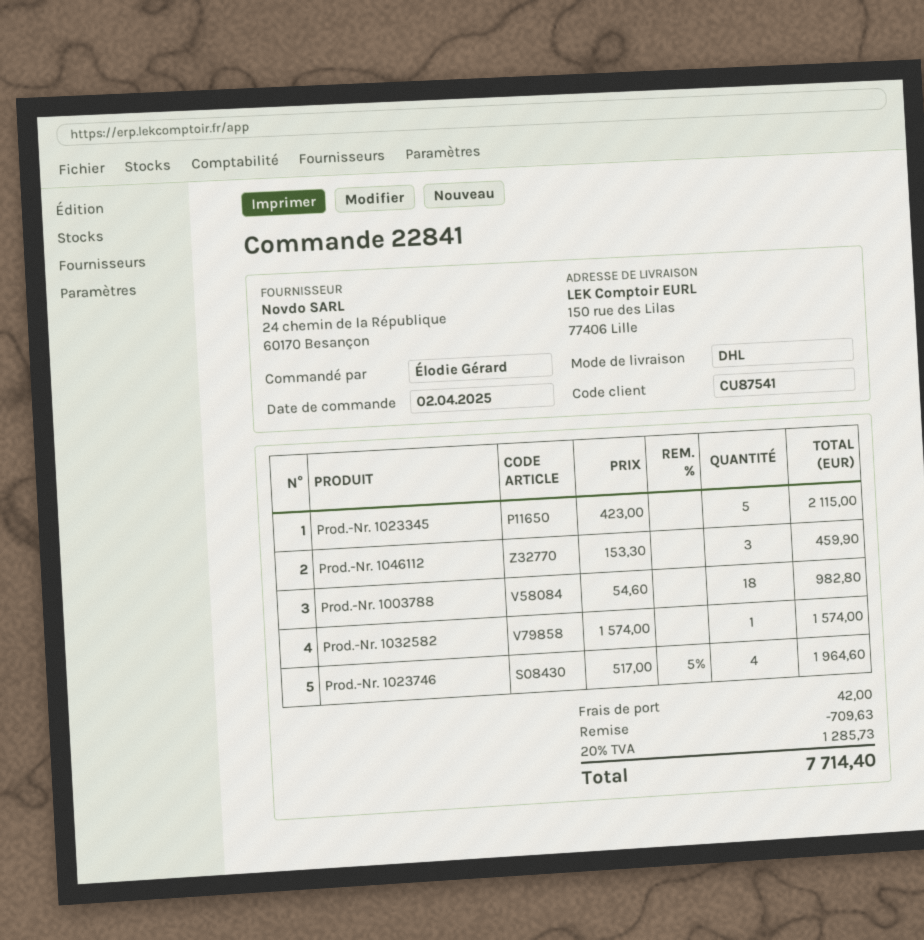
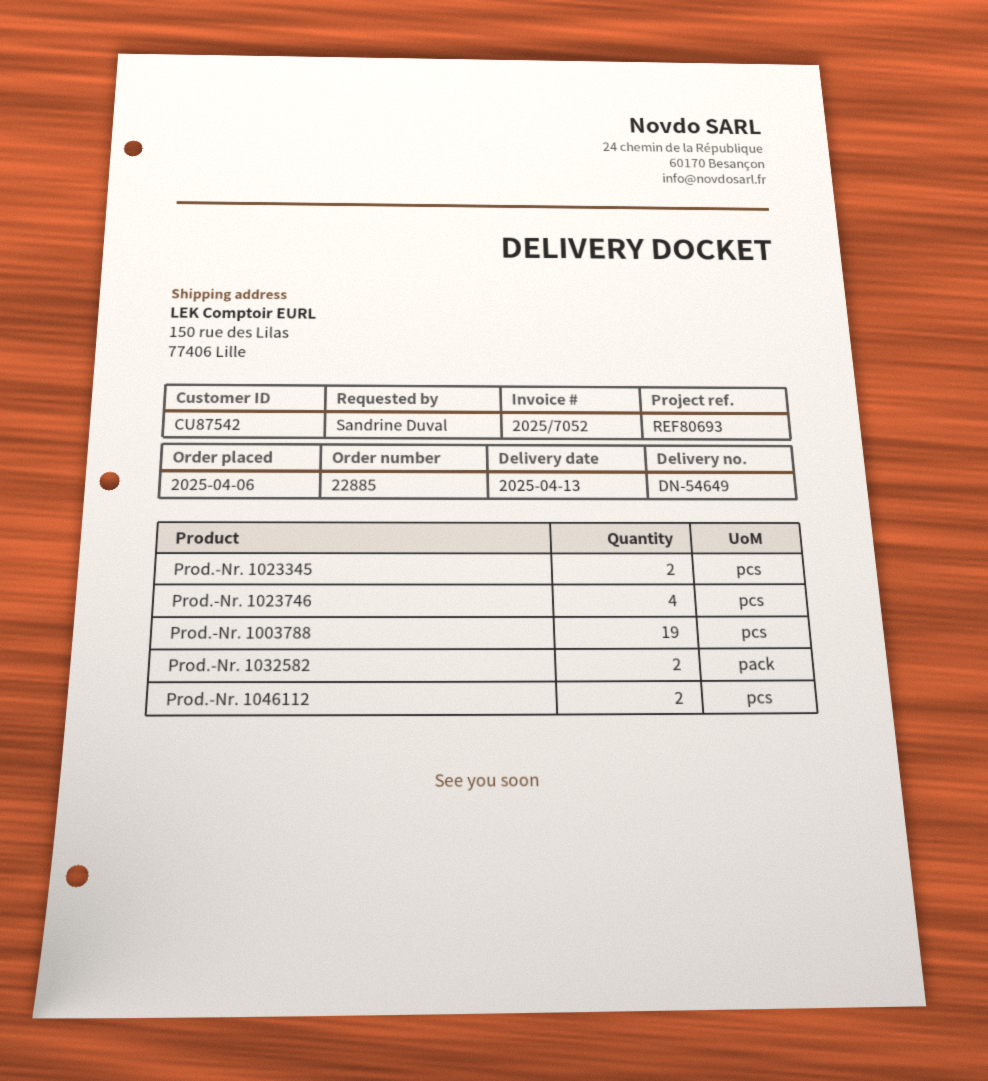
order number: 22841 -> 22885
order date: 2025-04-02 -> 2025-04-06
customer number: CU87541 -> CU87542
ordered by: Élodie Gérard -> Sandrine Duval
Prod.-Nr. 1023345: 5 -> 2
Prod.-Nr. 1046112: 3 -> 2
Prod.-Nr. 1003788: 18 -> 19
Prod.-Nr. 1032582: 1 -> 2

